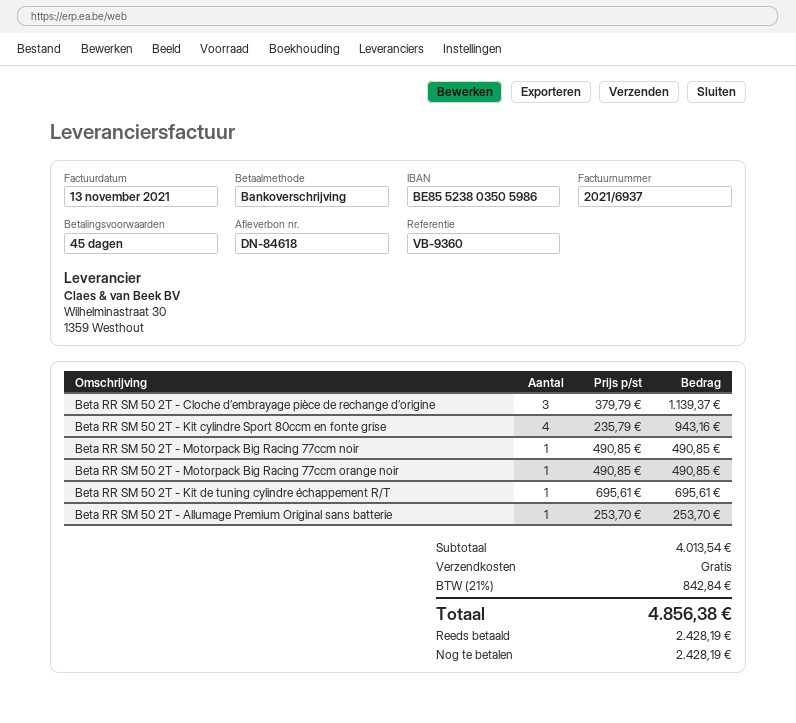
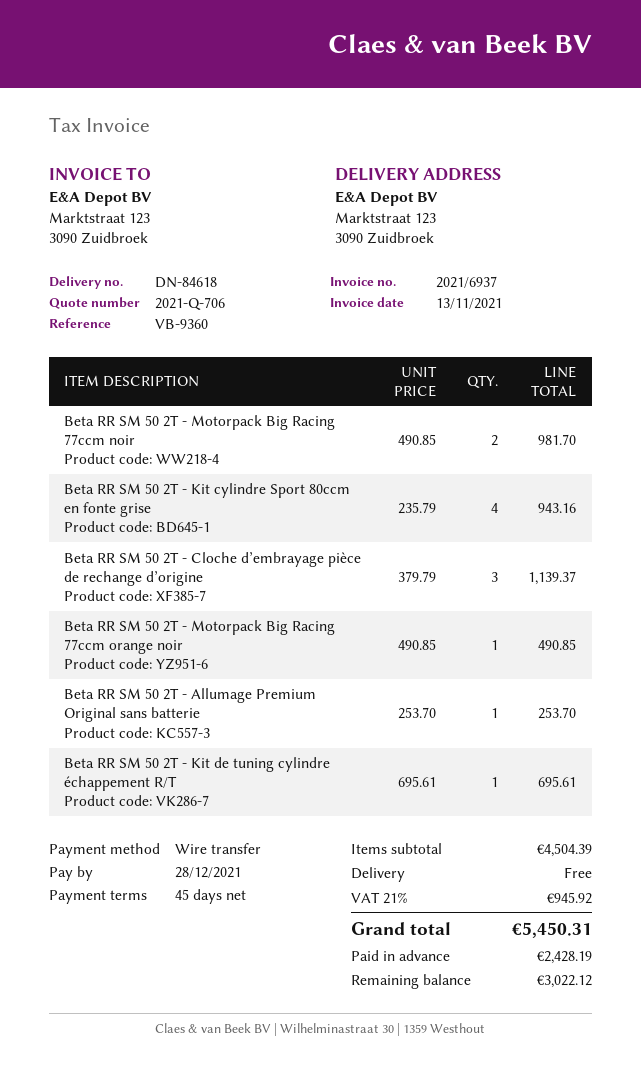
Beta RR SM 50 2T - Motorpack Big Racing 77ccm noir: 1 x 490.85 = 490.85 -> 2 x 490.85 = 981.70
subtotal: 4013.54 -> 4504.39
tax: 21% = 842.84 -> 21% = 945.92
total: 4856.38 -> 5450.31
balance: 2428.19 -> 3022.12

